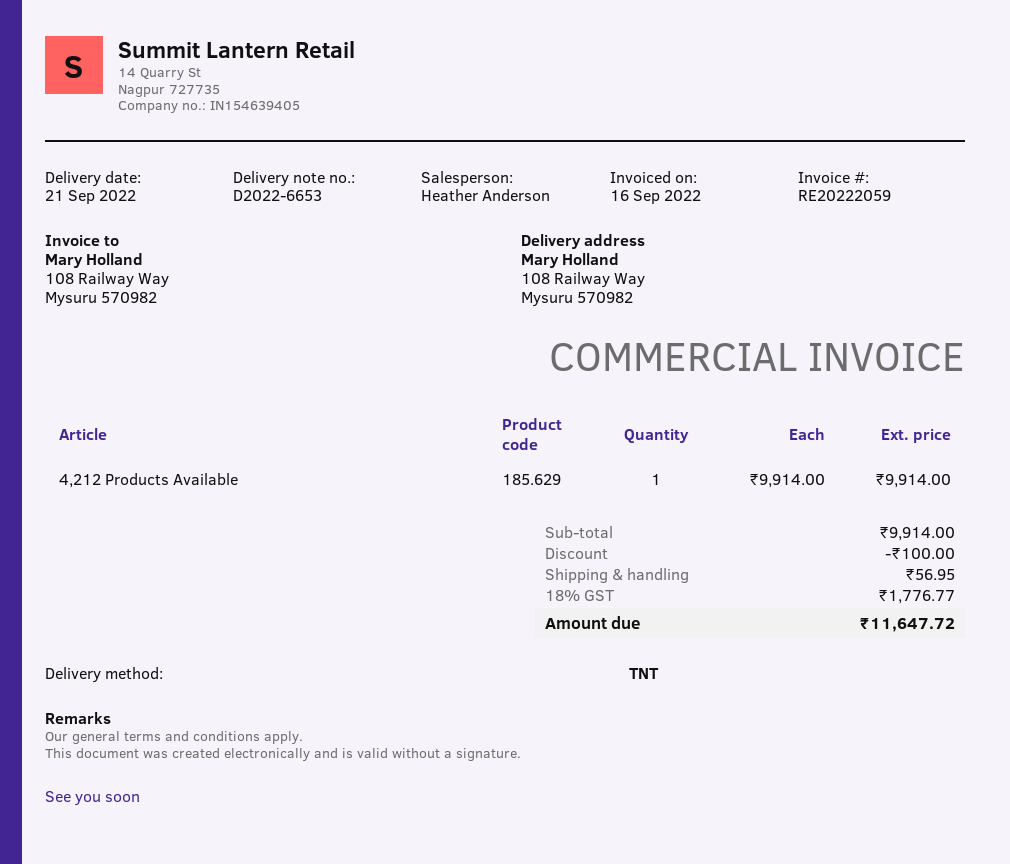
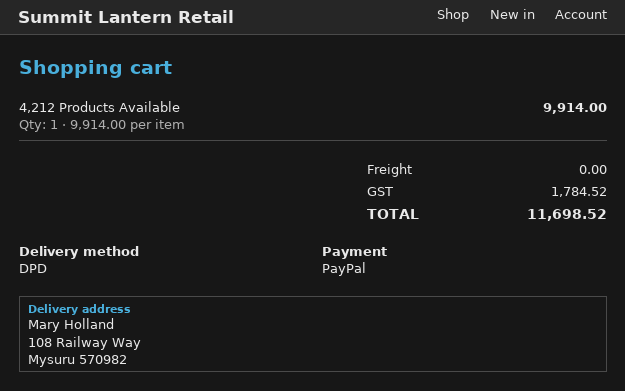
shipping method: TNT -> DPD
discount: 100.00 -> none
shipping: 56.95 -> 0.00
tax: 1776.77 -> 1784.52
total: 11647.72 -> 11698.52

